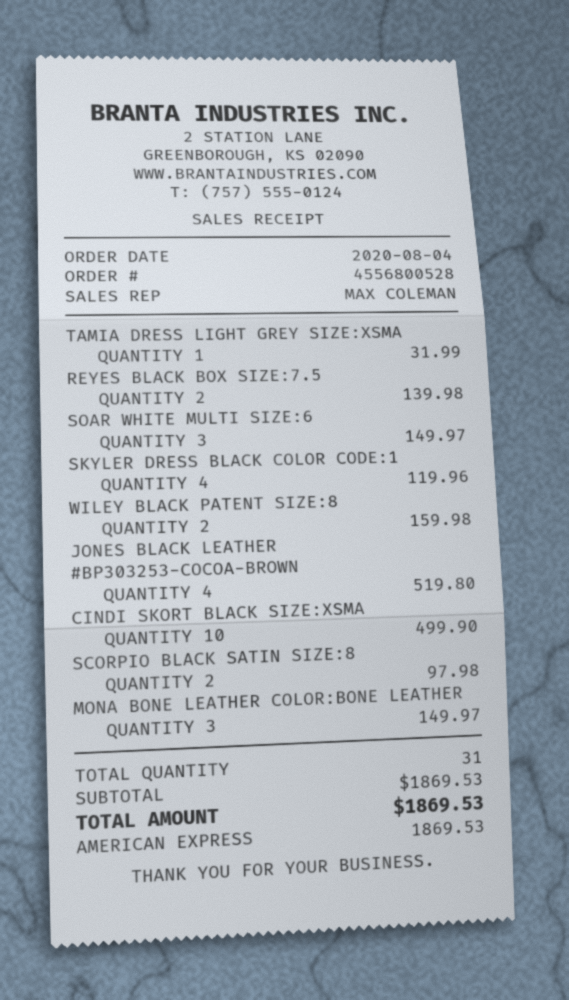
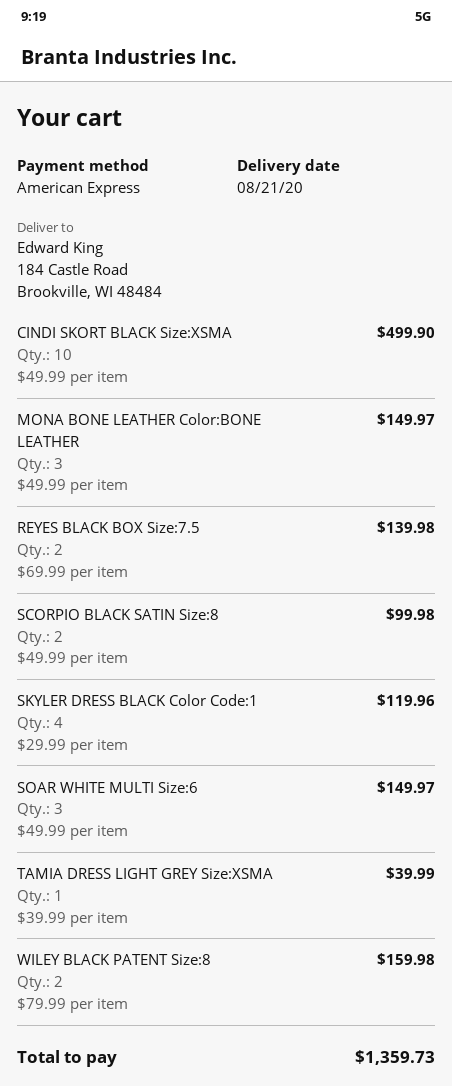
TAMIA DRESS LIGHT GREY SIZE:XSMA: 1 for 31.99 -> 1 for 39.99
JONES BLACK LEATHER #BP303253-COCOA-BROWN: 4 for 519.80 -> none
SCORPIO BLACK SATIN SIZE:8: 2 for 97.98 -> 2 for 99.98
total: 1869.53 -> 1359.73

